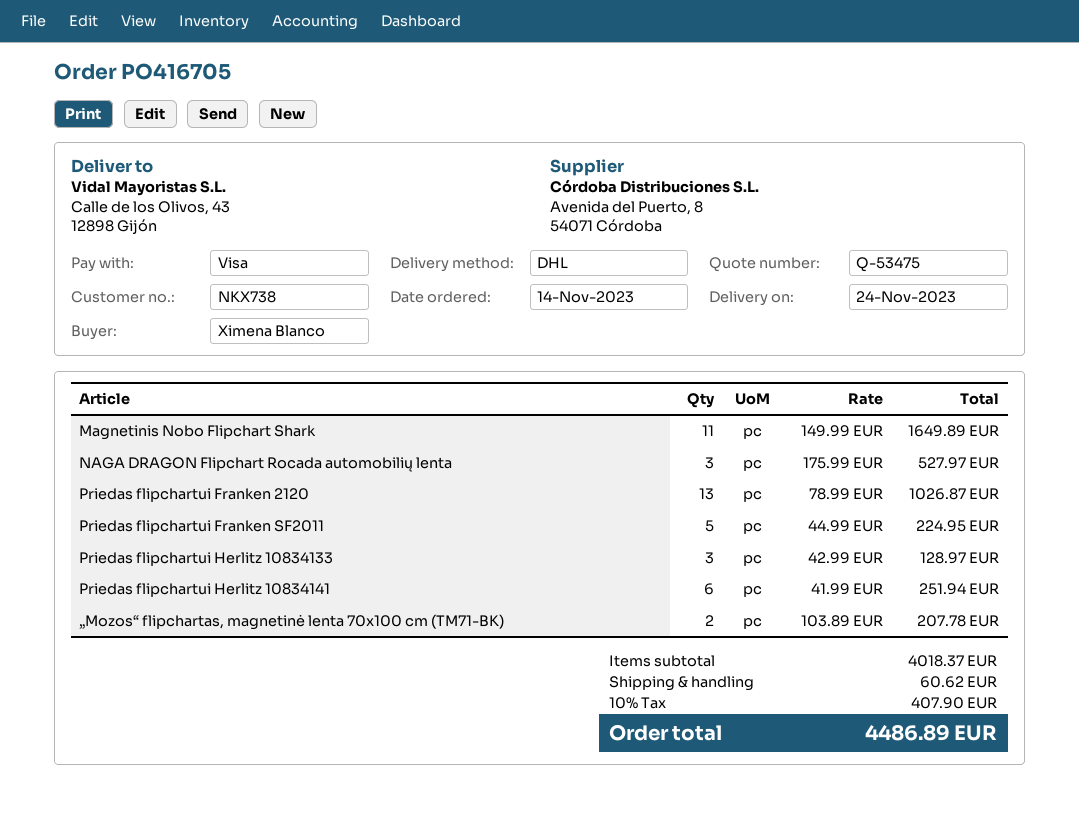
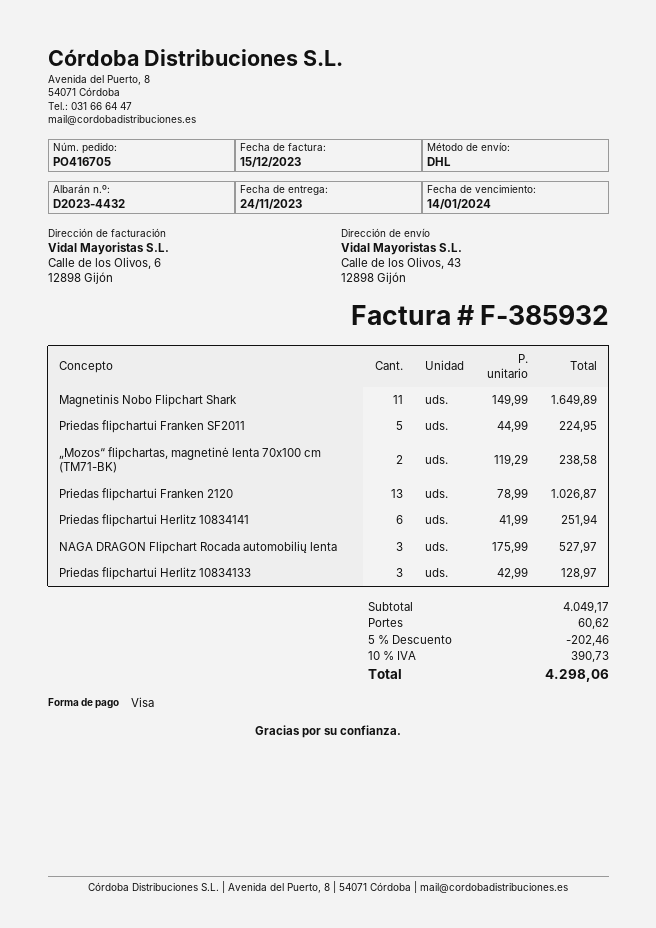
„Mozos“ flipchartas, magnetinė lenta 70x100 cm (TM71-BK): 2 x 103.89 = 207.78 -> 2 x 119.29 = 238.58
subtotal: 4018.37 -> 4049.17
discount: none -> 5% = 202.46
tax: 10% = 407.90 -> 10% = 390.73
total: 4486.89 -> 4298.06

